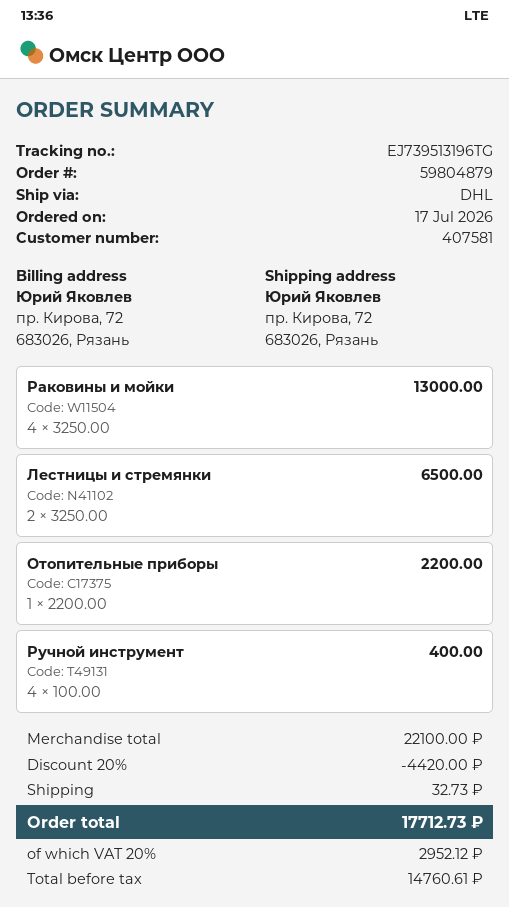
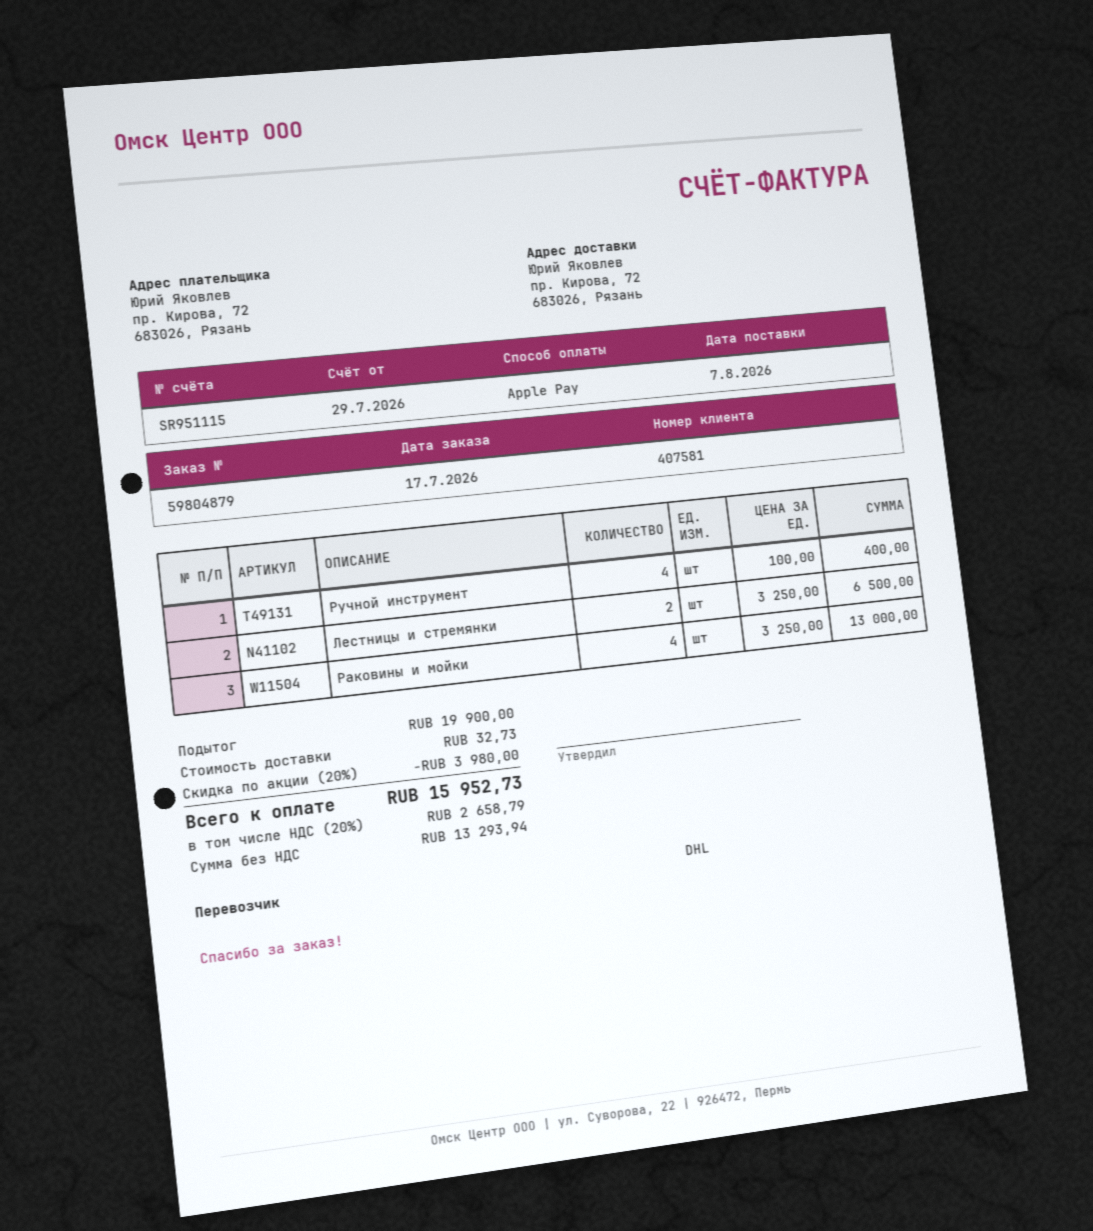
Отопительные приборы: 1 x 2200.00 = 2200.00 -> none
subtotal: 22100.00 -> 19900.00
discount: 20% = 4420.00 -> 20% = 3980.00
net: 14760.61 -> 13293.94
tax: 20% = 2952.12 -> 20% = 2658.79
total: 17712.73 -> 15952.73

